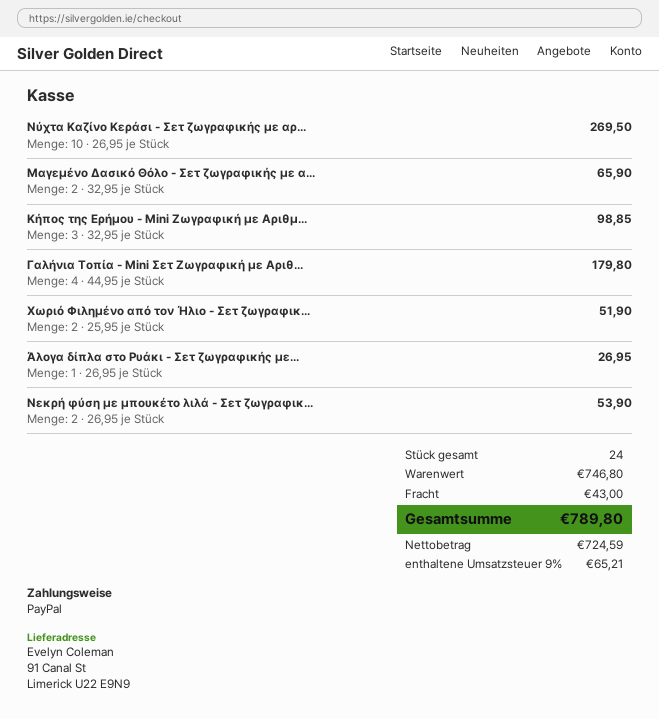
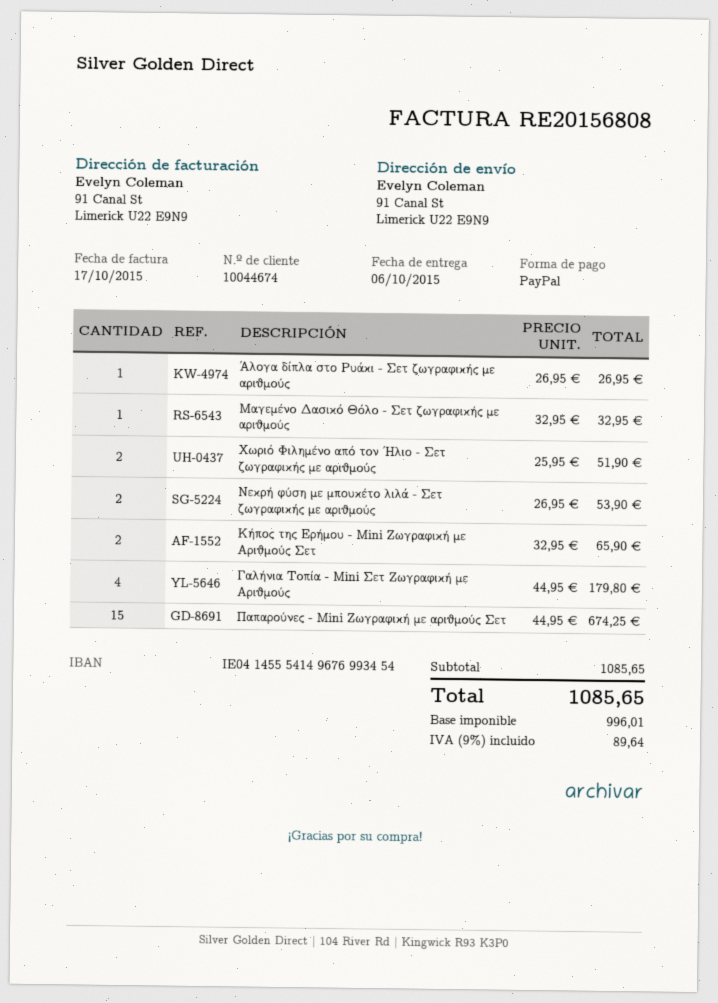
Νύχτα Καζίνο Κεράσι - Σετ ζωγραφικής με αρ...: 10 x 26.95 = 269.50 -> none
Μαγεμένο Δασικό Θόλο - Σετ ζωγραφικής με α...: 2 x 32.95 = 65.90 -> 1 x 32.95 = 32.95
Κήπος της Ερήμου - Mini Ζωγραφική με Αριθμ...: 3 x 32.95 = 98.85 -> 2 x 32.95 = 65.90
Παπαρούνες - Mini Ζωγραφική με αριθμούς Σετ: none -> 15 x 44.95 = 674.25
subtotal: 746.80 -> 1085.65
shipping: 43.00 -> none
net: 724.59 -> 996.01
tax: 9% = 65.21 -> 9% = 89.64
total: 789.80 -> 1085.65

